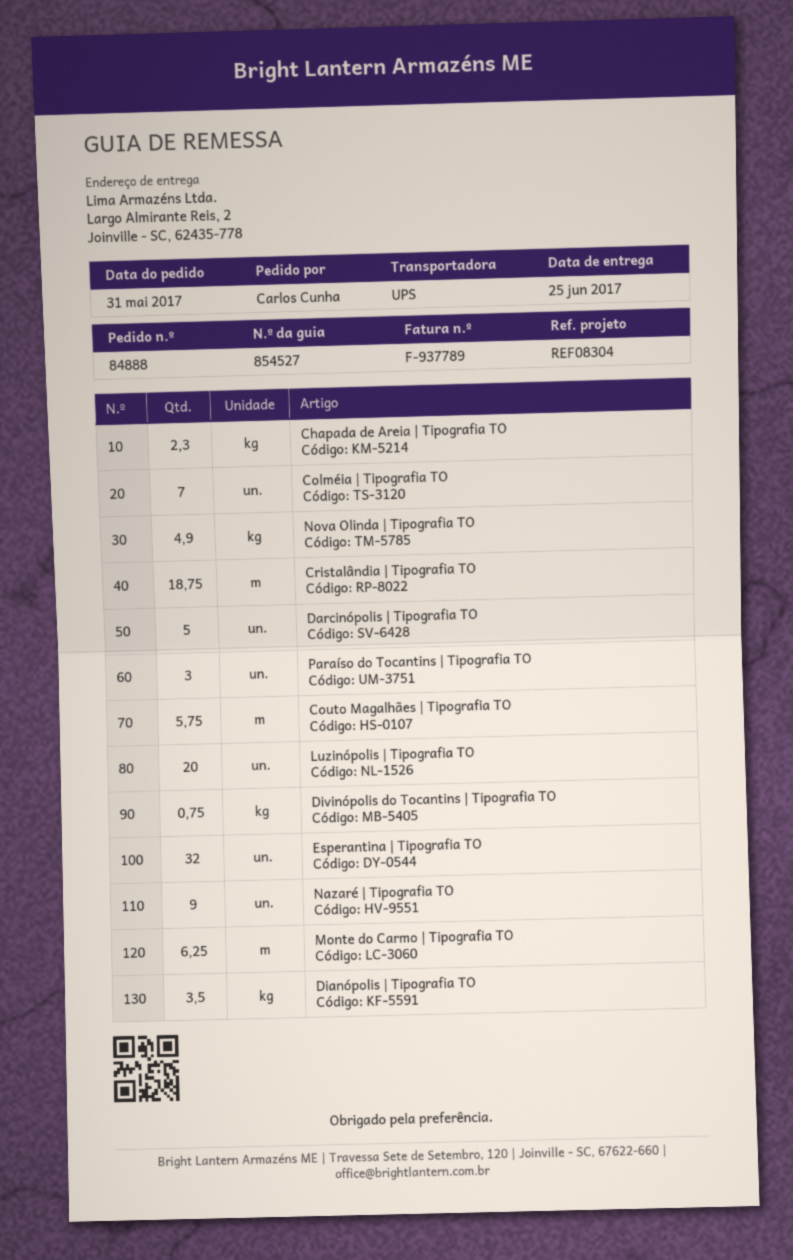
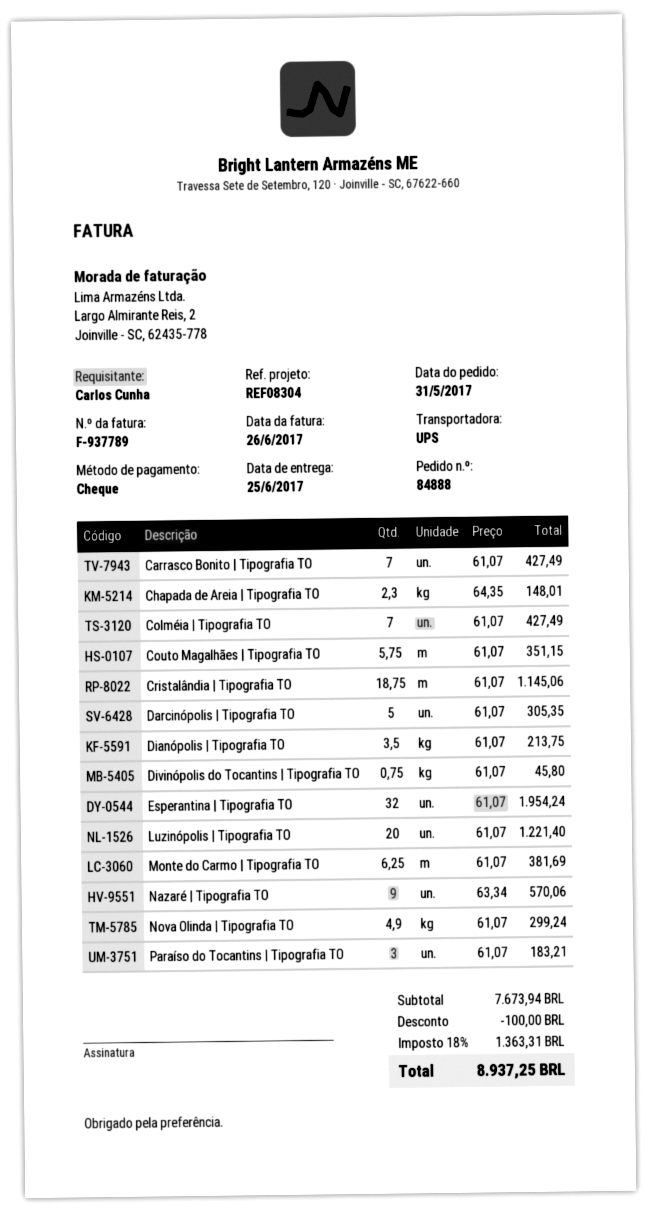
Carrasco Bonito | Tipografia TO: none -> 7

